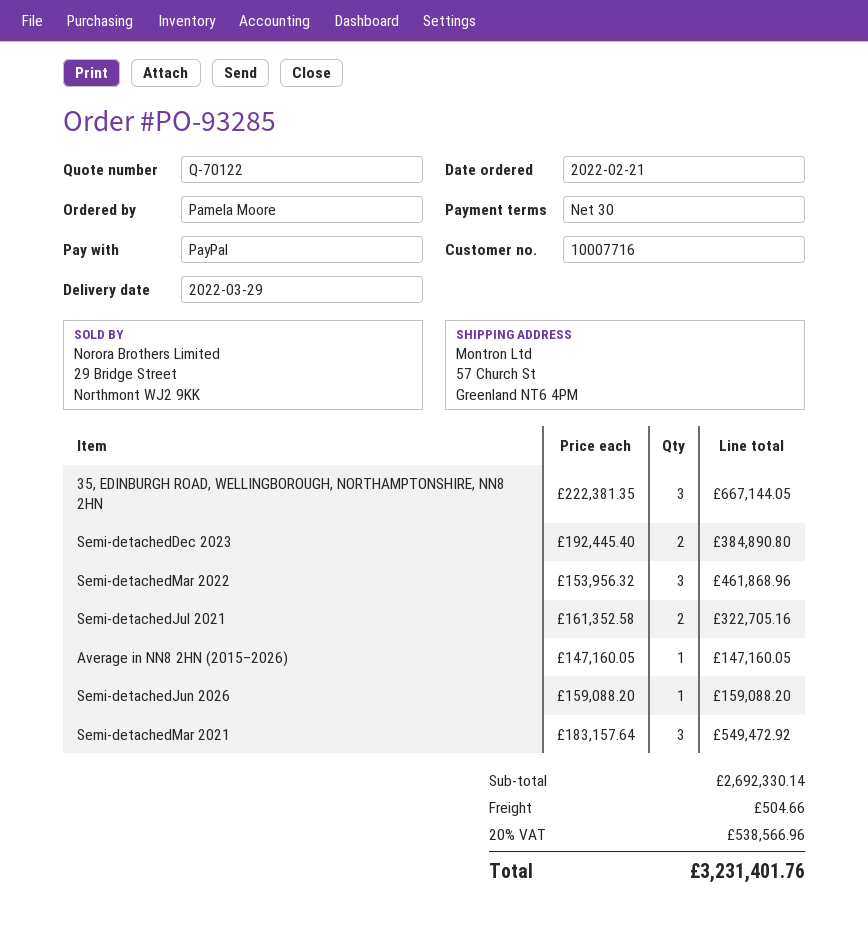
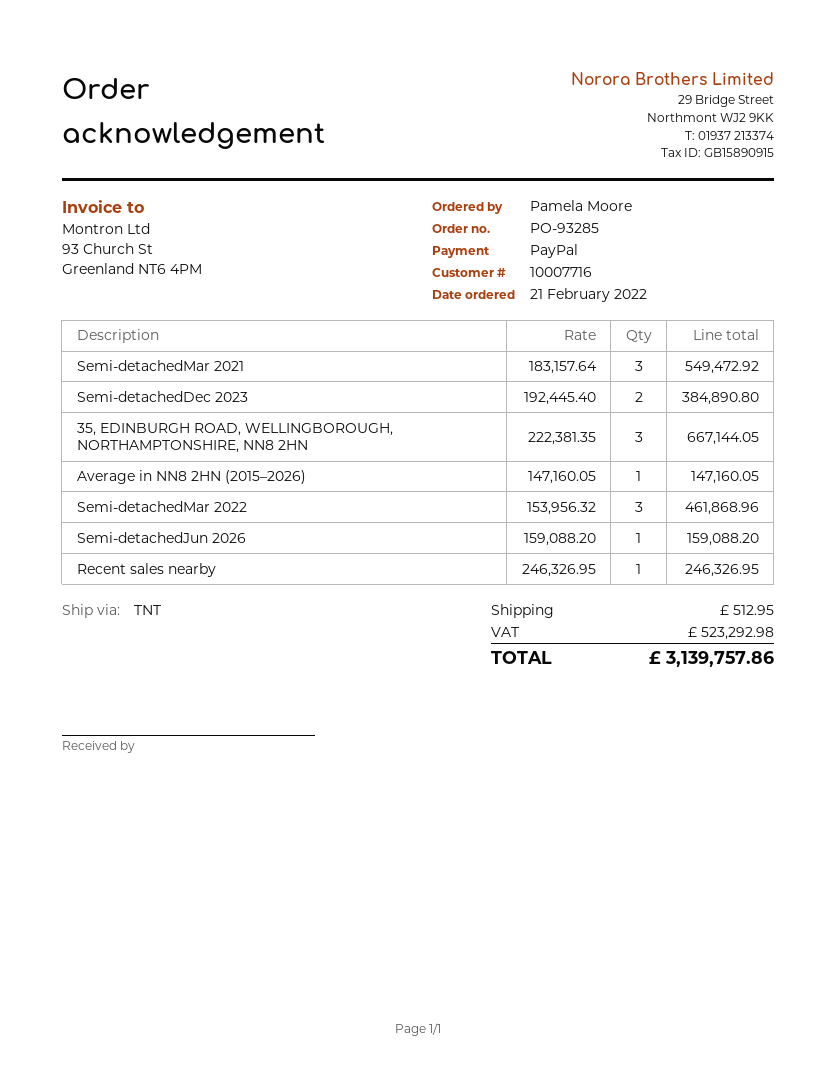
Semi-detachedJul 2021: 2 x 161352.58 = 322705.16 -> none
Recent sales nearby: none -> 1 x 246326.95 = 246326.95
shipping: 504.66 -> 512.95
tax: 538566.96 -> 523292.98
total: 3231401.76 -> 3139757.86

